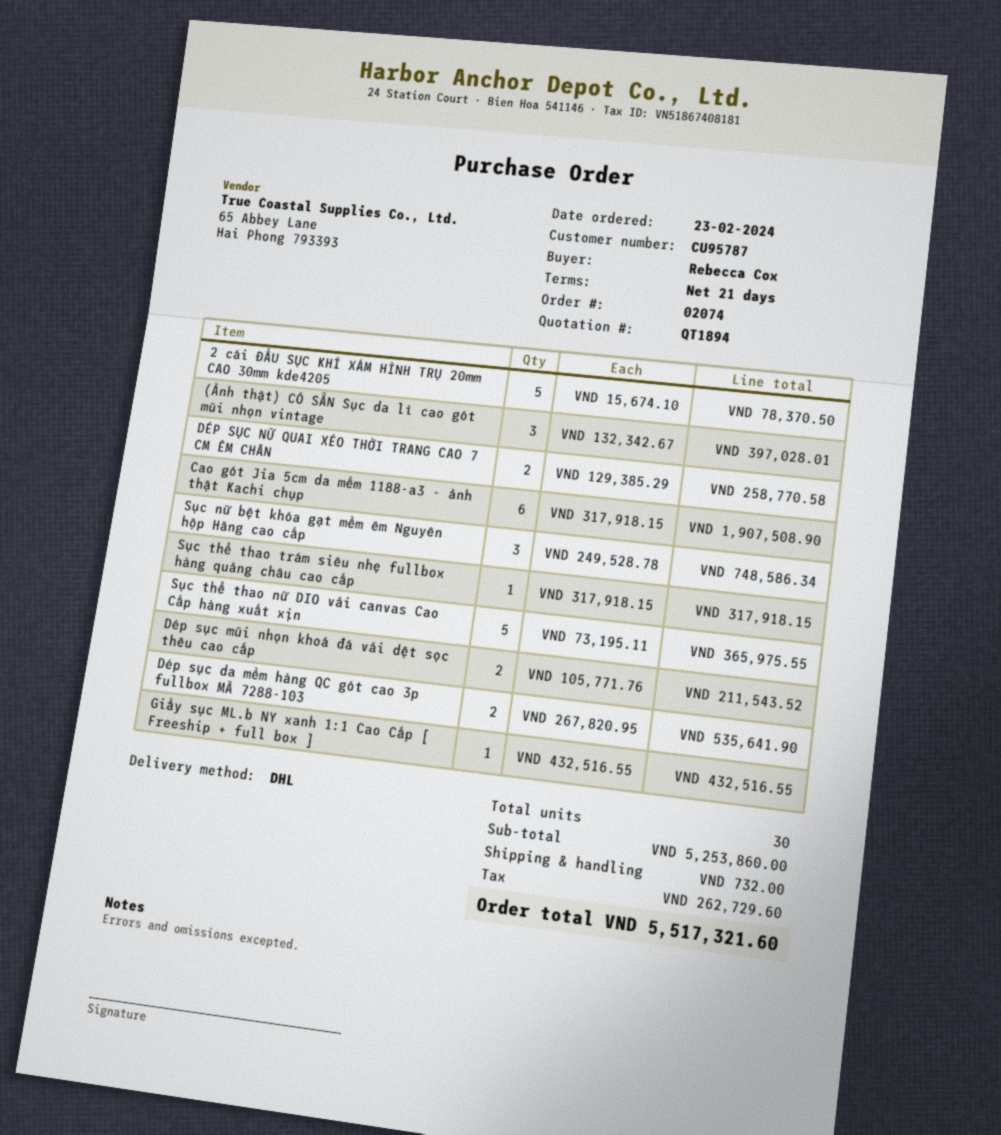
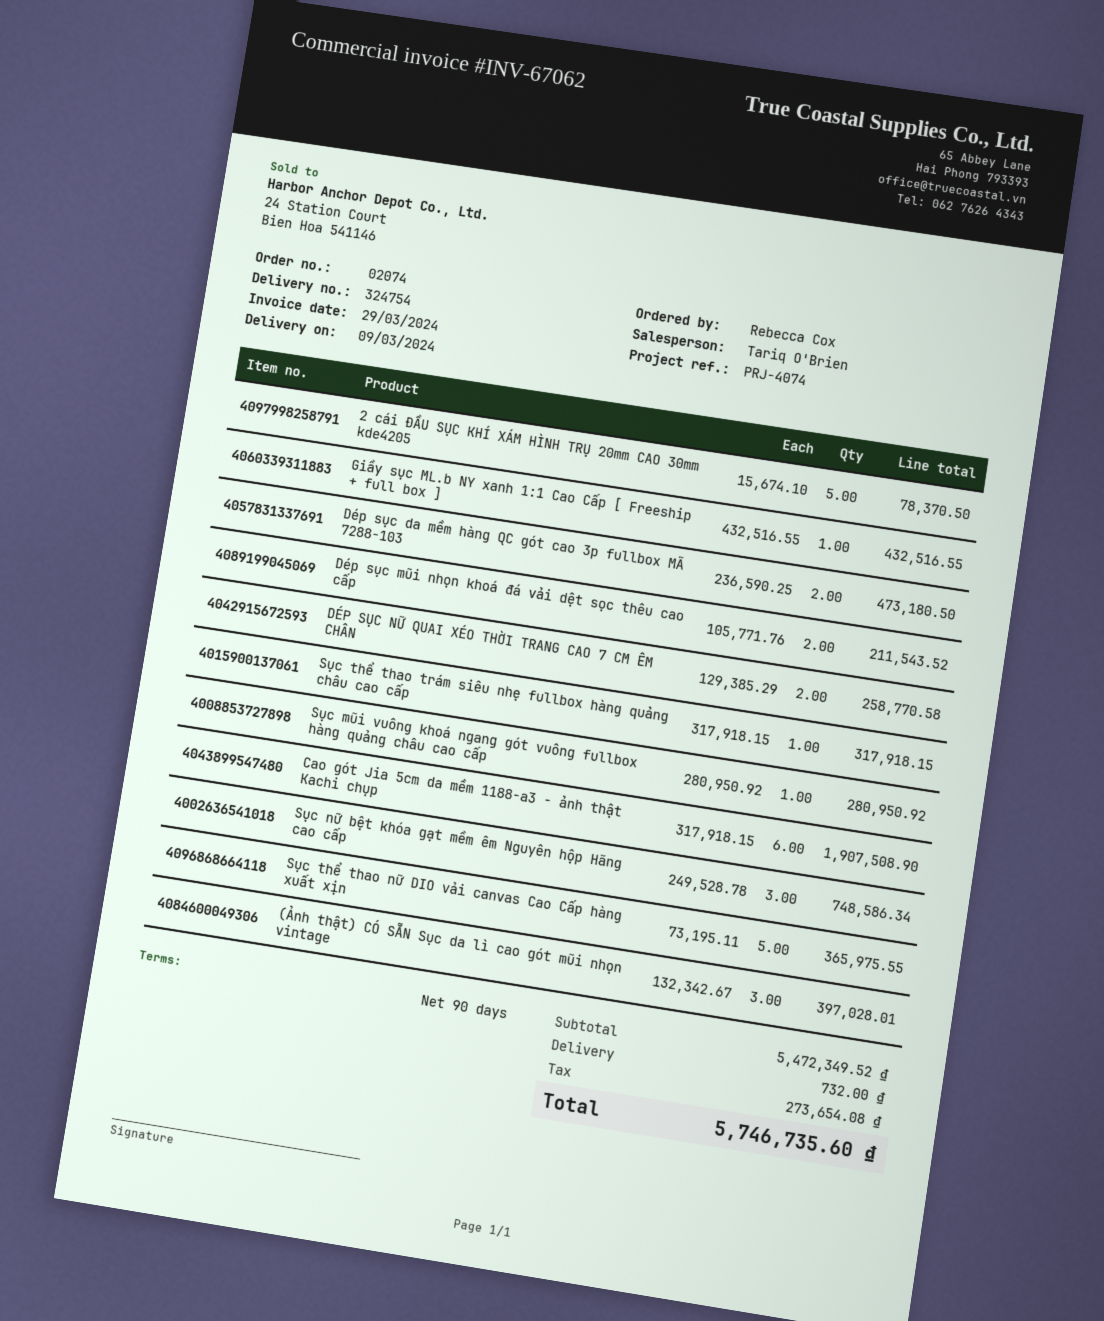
payment terms: 21 days -> 90 days
Dép sục da mềm hàng QC gót cao 3p fullbox MÃ 7288-103: 2 x 267820.95 = 535641.90 -> 2 x 236590.25 = 473180.50
Sục mũi vuông khoá ngang gót vuông fullbox hàng quảng châu cao cấp: none -> 1 x 280950.92 = 280950.92
subtotal: 5253860.00 -> 5472349.52
tax: 262729.60 -> 273654.08
total: 5517321.60 -> 5746735.60

